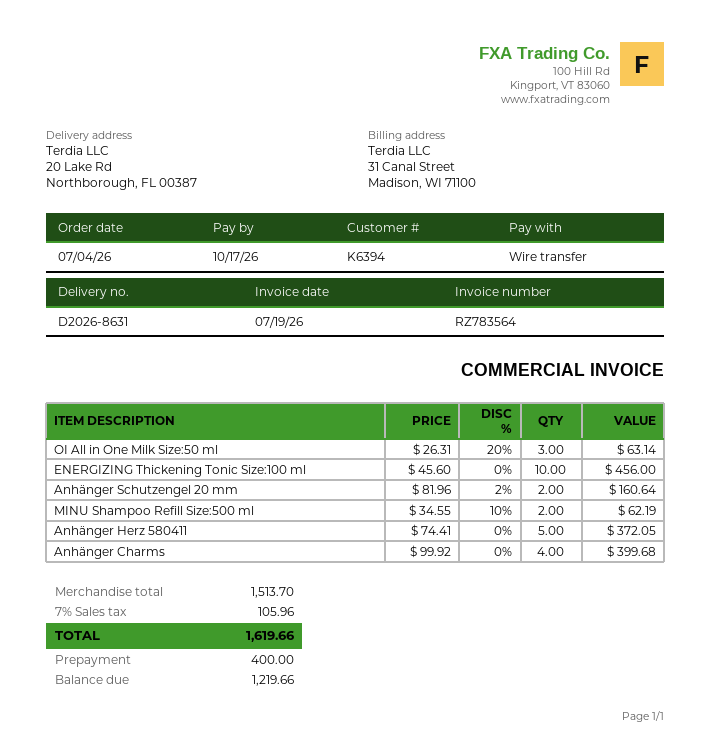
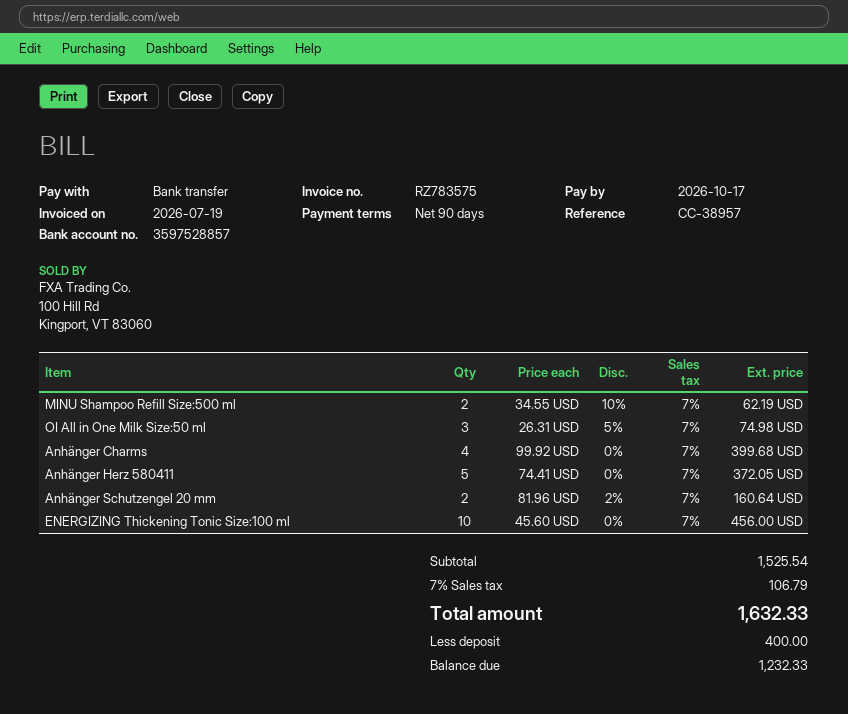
invoice number: RZ783564 -> RZ783575
OI All in One Milk Size:50 ml: 3 x 26.31 - 20% = 63.14 -> 3 x 26.31 - 5% = 74.98
subtotal: 1513.70 -> 1525.54
tax: 7% = 105.96 -> 7% = 106.79
total: 1619.66 -> 1632.33
balance: 1219.66 -> 1232.33

